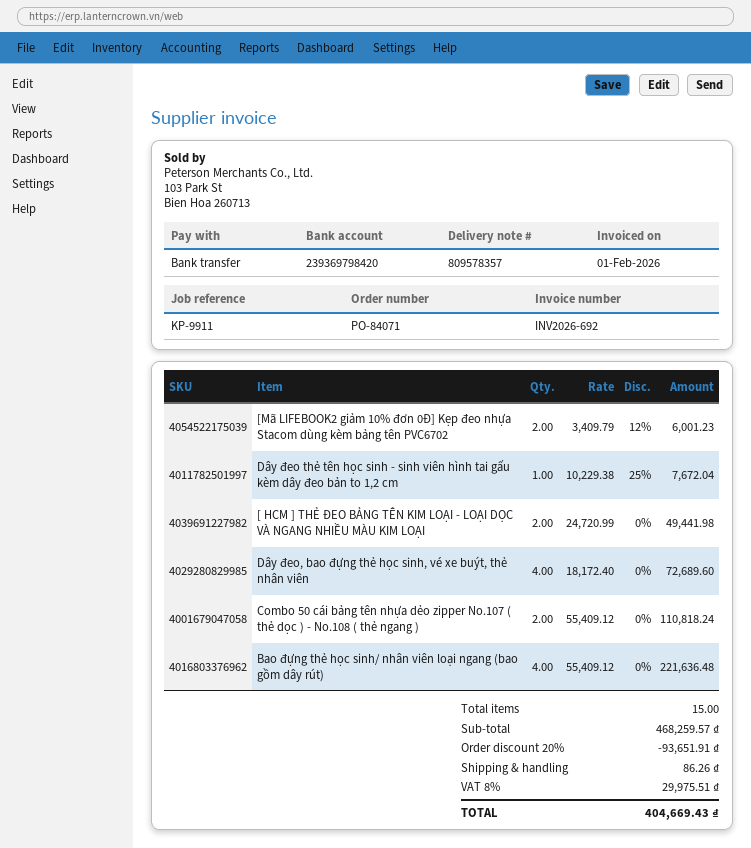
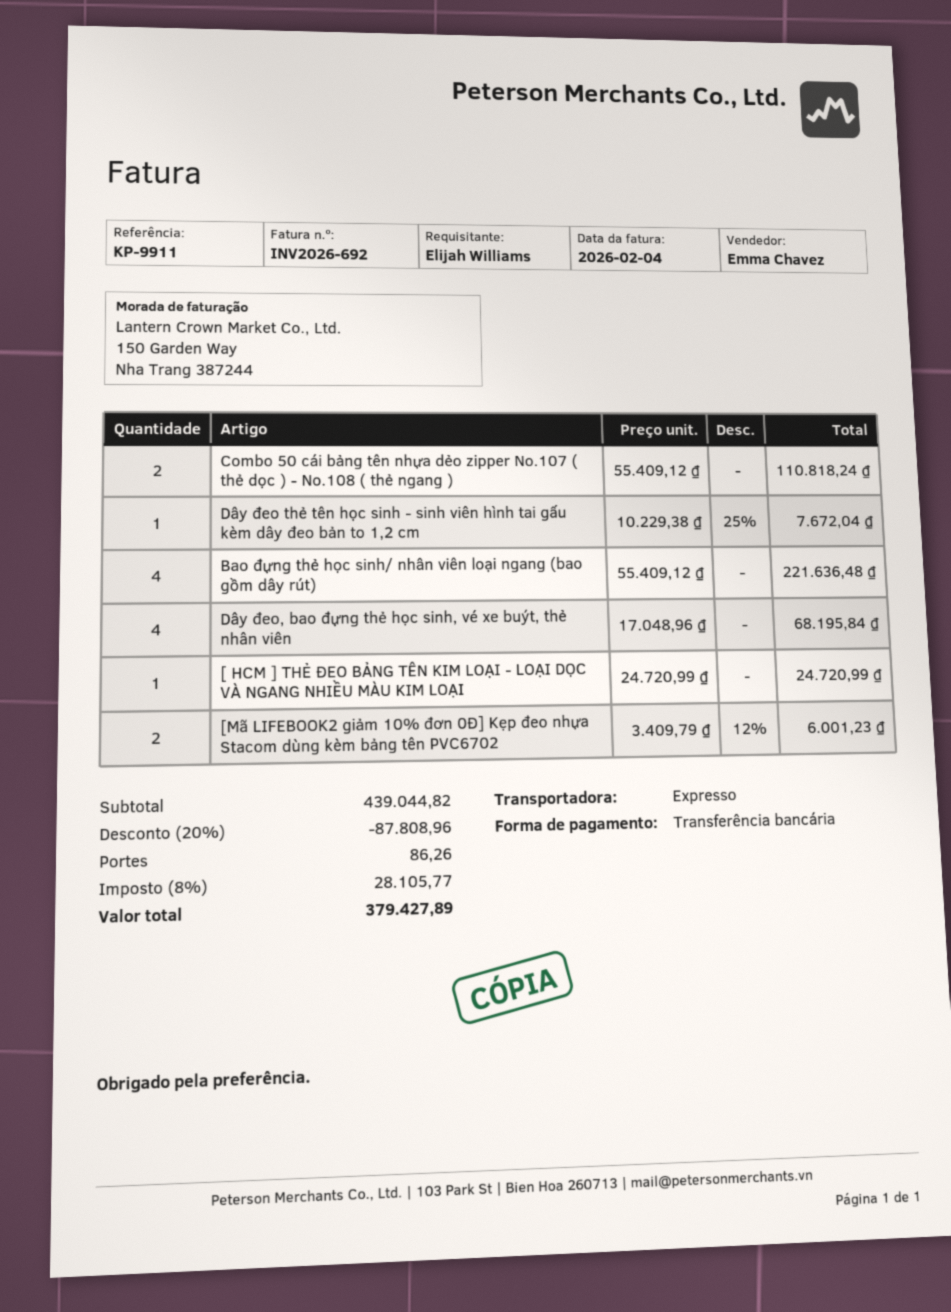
invoice date: 2026-02-01 -> 2026-02-04
[ HCM ] THẺ ĐEO BẢNG TÊN KIM LOẠI - LOẠI DỌC VÀ NGANG NHIỀU MÀU KIM LOẠI: 2 x 24720.99 = 49441.98 -> 1 x 24720.99 = 24720.99
Dây đeo, bao đựng thẻ học sinh, vé xe buýt, thẻ nhân viên: 4 x 18172.40 = 72689.60 -> 4 x 17048.96 = 68195.84
subtotal: 468259.57 -> 439044.82
discount: 20% = 93651.91 -> 20% = 87808.96
tax: 8% = 29975.51 -> 8% = 28105.77
total: 404669.43 -> 379427.89

